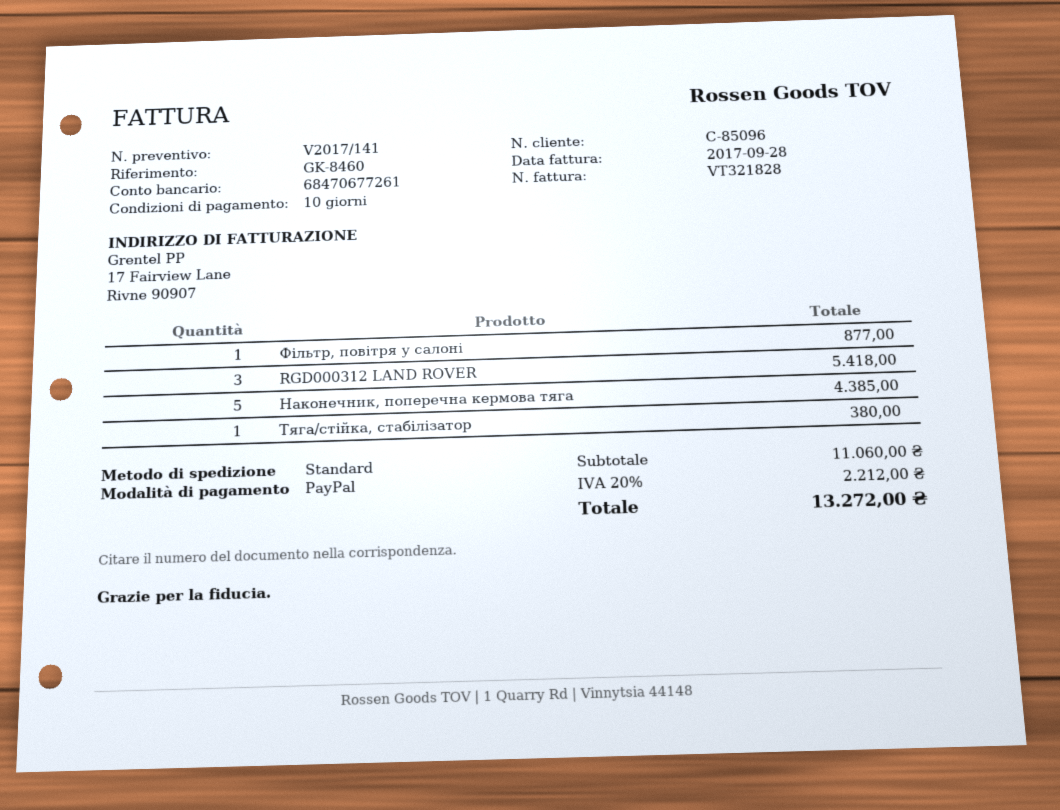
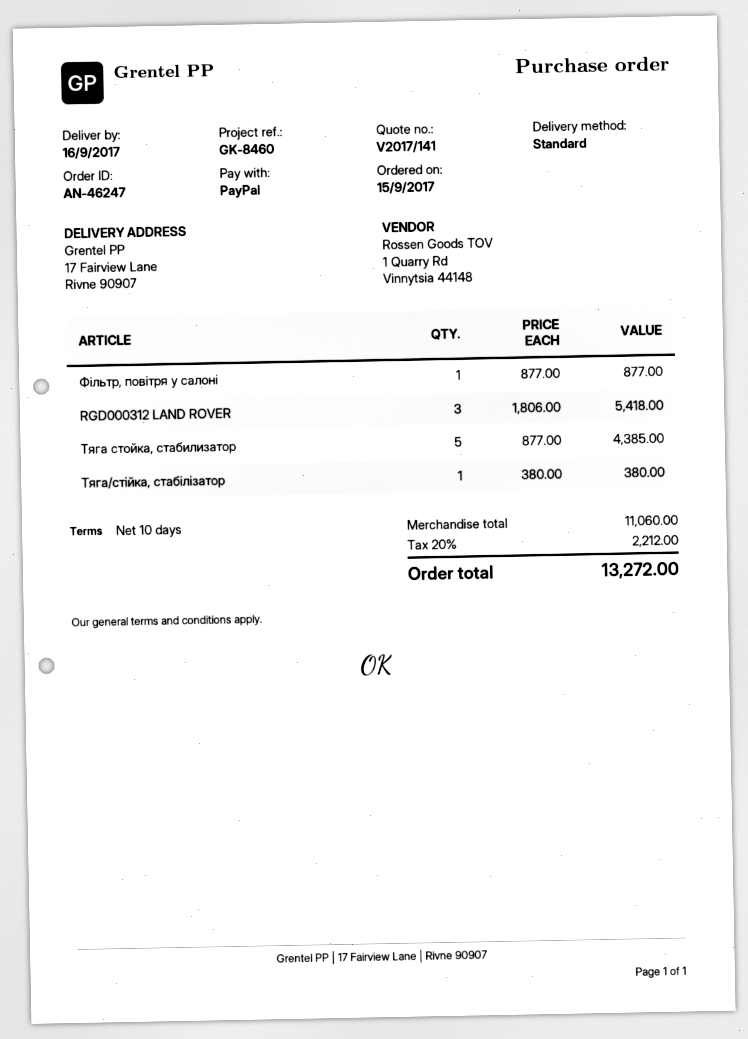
Наконечник, поперечна кермова тяга: 5 for 4385.00 -> none
Тяга стойка, стабилизатор: none -> 5 for 4385.00

